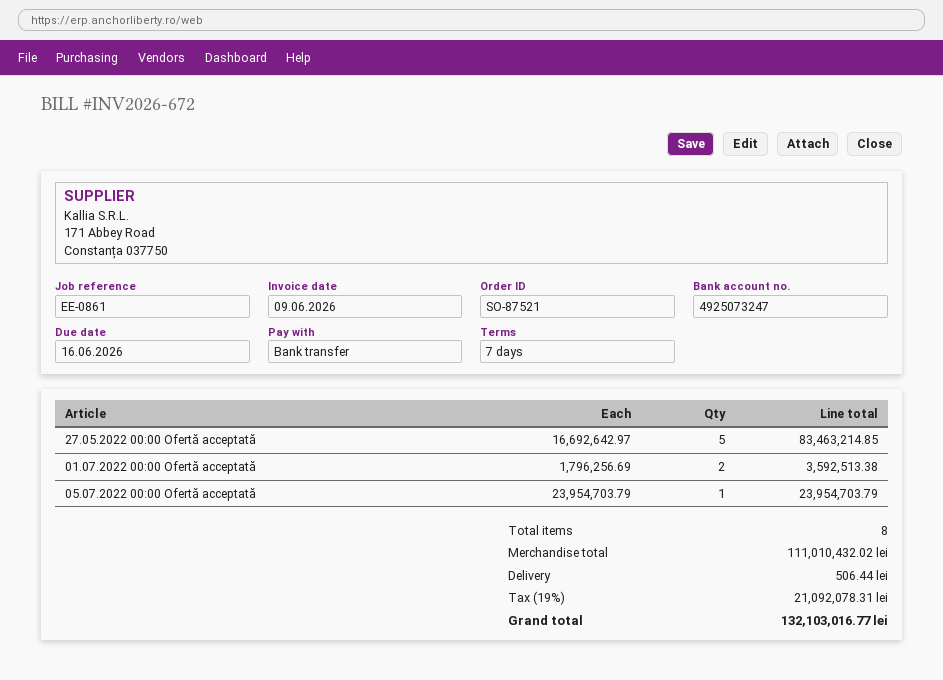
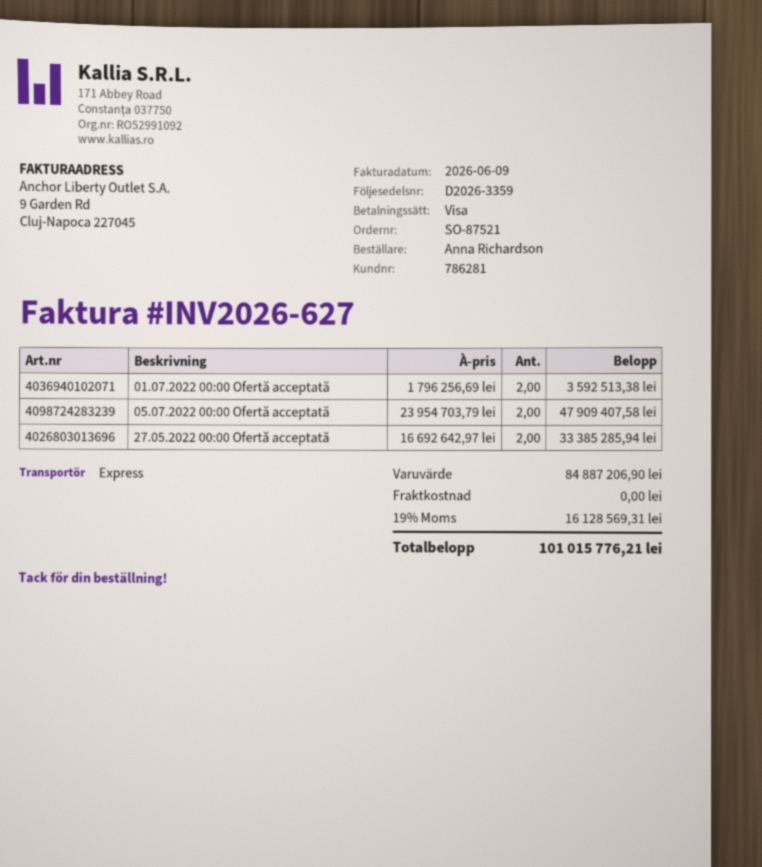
invoice number: INV2026-672 -> INV2026-627
payment method: bank transfer -> Visa
27.05.2022 00:00 Ofertă acceptată: 5 x 16692642.97 = 83463214.85 -> 2 x 16692642.97 = 33385285.94
05.07.2022 00:00 Ofertă acceptată: 1 x 23954703.79 = 23954703.79 -> 2 x 23954703.79 = 47909407.58
subtotal: 111010432.02 -> 84887206.90
shipping: 506.44 -> 0.00
tax: 19% = 21092078.31 -> 19% = 16128569.31
total: 132103016.77 -> 101015776.21

